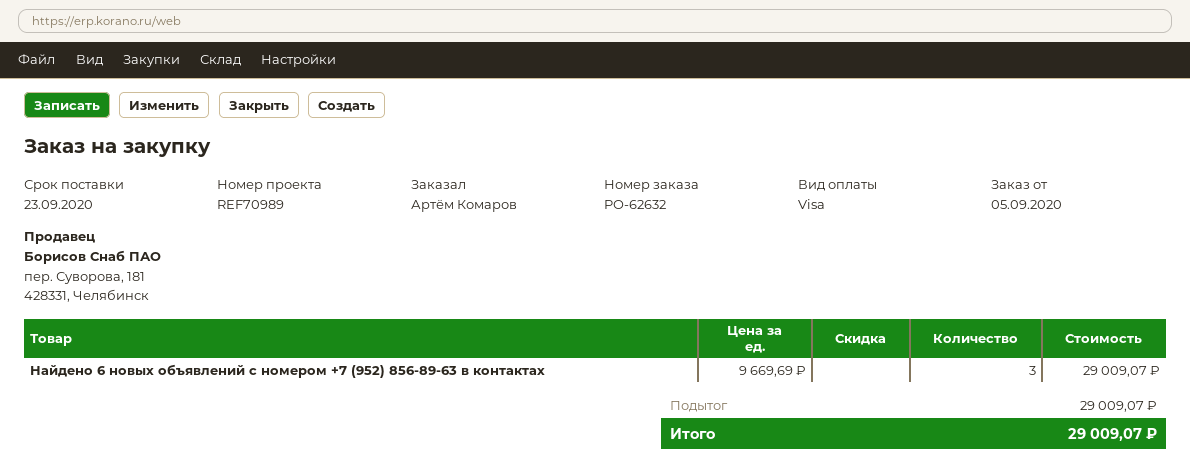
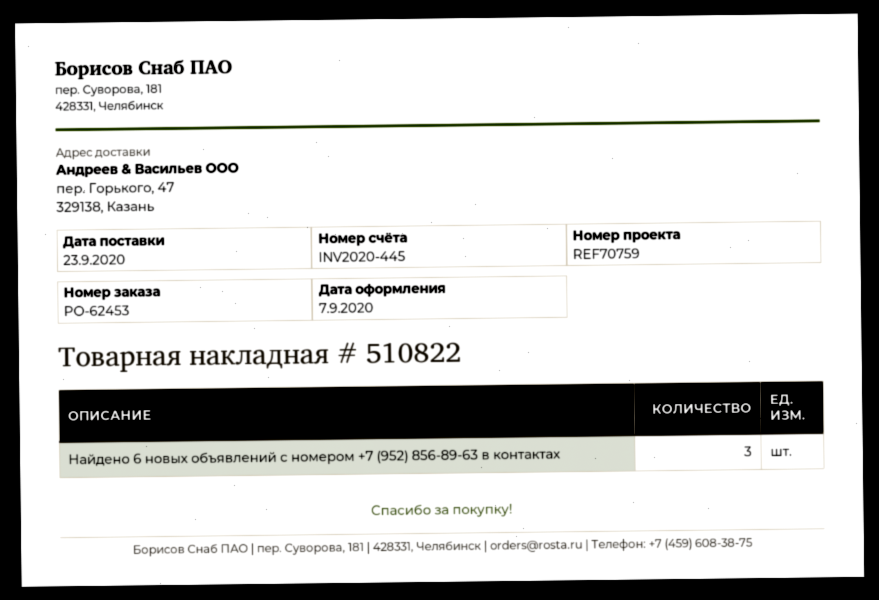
order number: PO-62632 -> PO-62453
order date: 2020-09-05 -> 2020-09-07
reference: REF70989 -> REF70759

